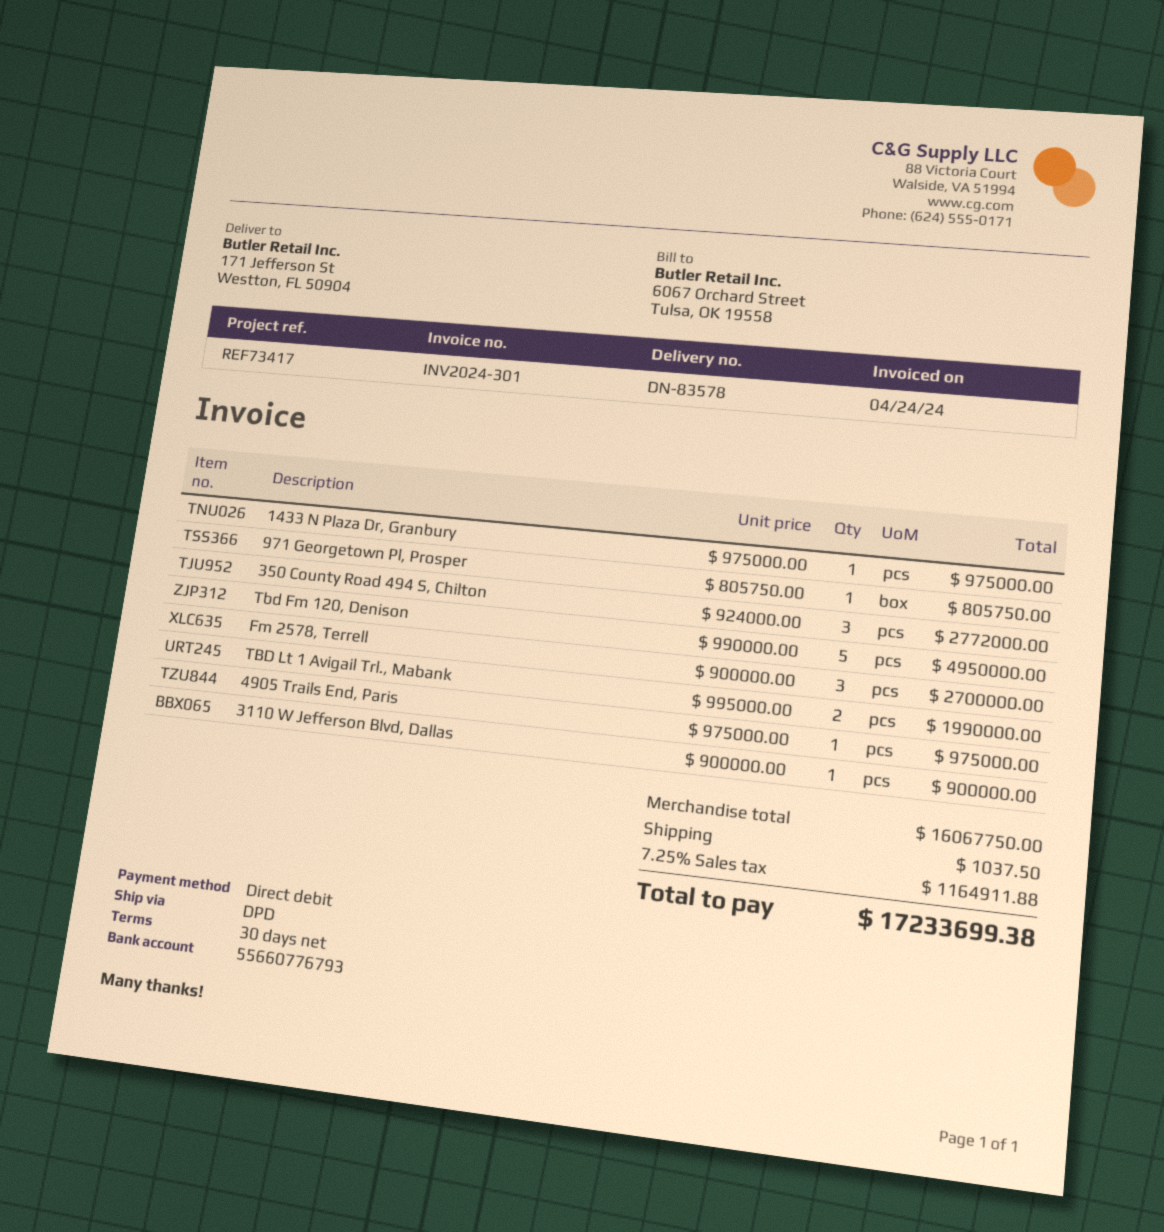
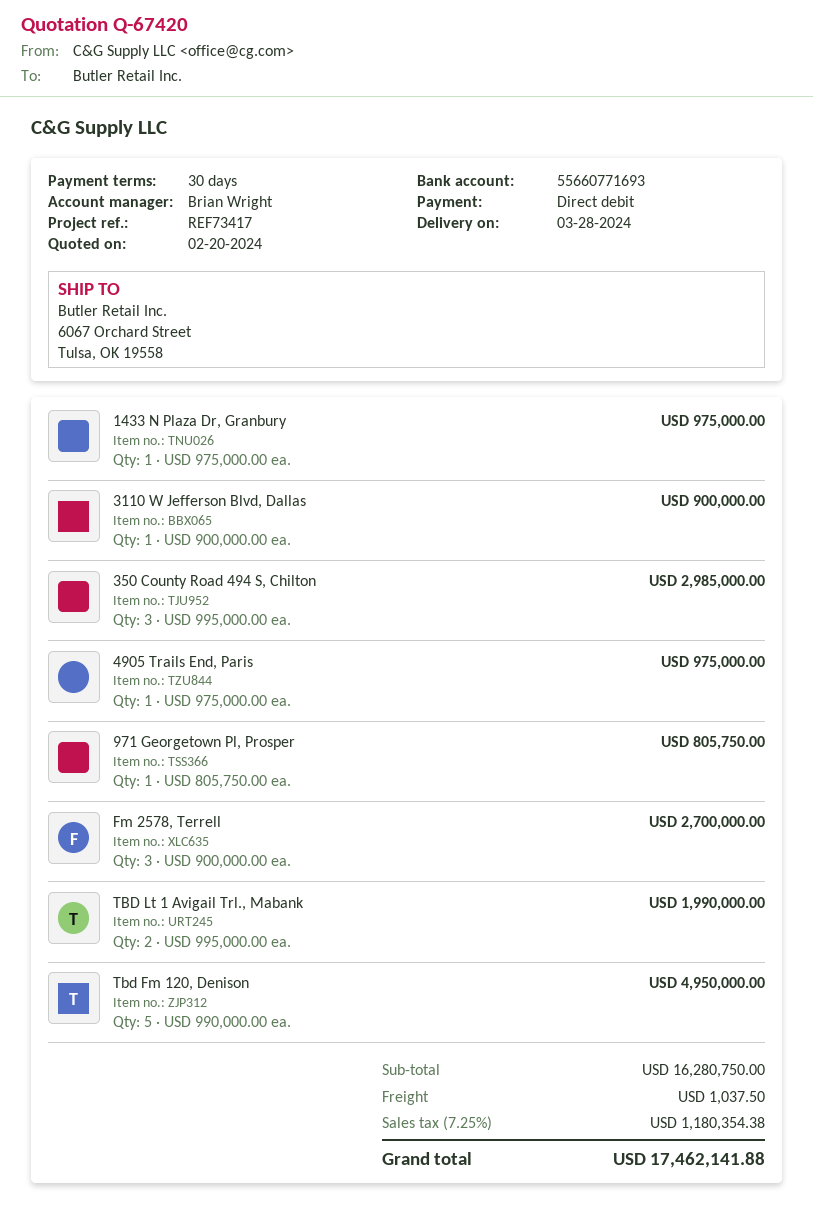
bank account: 55660776793 -> 55660771693
ship to: 171 Jefferson St, Westton, FL 50904 -> 6067 Orchard Street, Tulsa, OK 19558
350 County Road 494 S, Chilton: 3 x 924000.00 = 2772000.00 -> 3 x 995000.00 = 2985000.00
subtotal: 16067750.00 -> 16280750.00
tax: 7.25% = 1164911.88 -> 7.25% = 1180354.38
total: 17233699.38 -> 17462141.88

